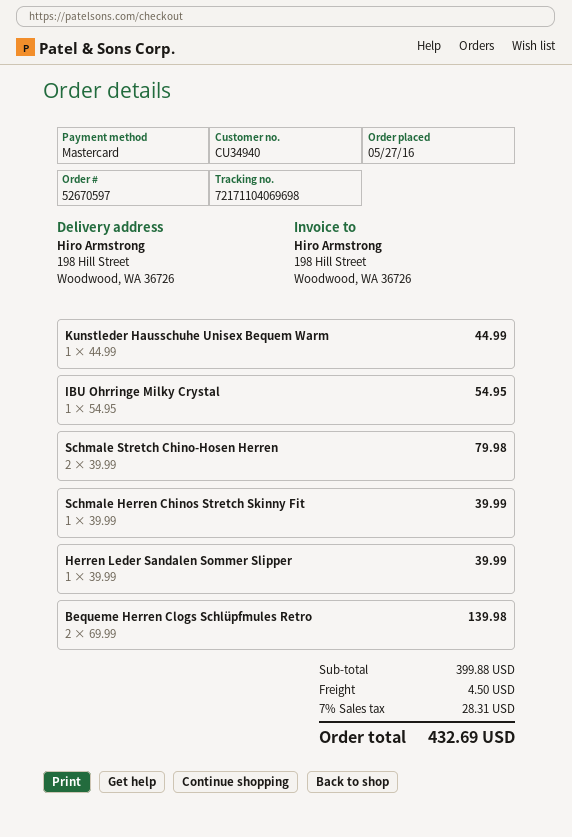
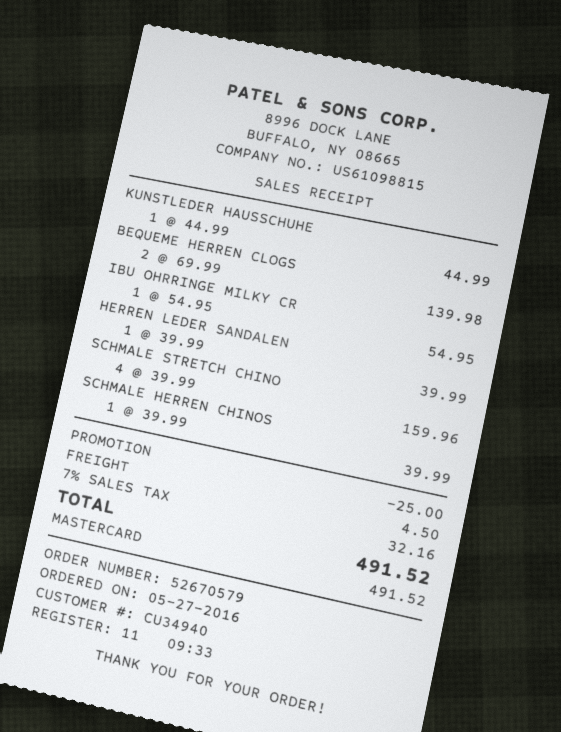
order number: 52670597 -> 52670579
Schmale Stretch Chino-Hosen Herren: 2 x 39.99 = 79.98 -> 4 x 39.99 = 159.96
discount: none -> 25.00
tax: 7% = 28.31 -> 7% = 32.16
total: 432.69 -> 491.52

